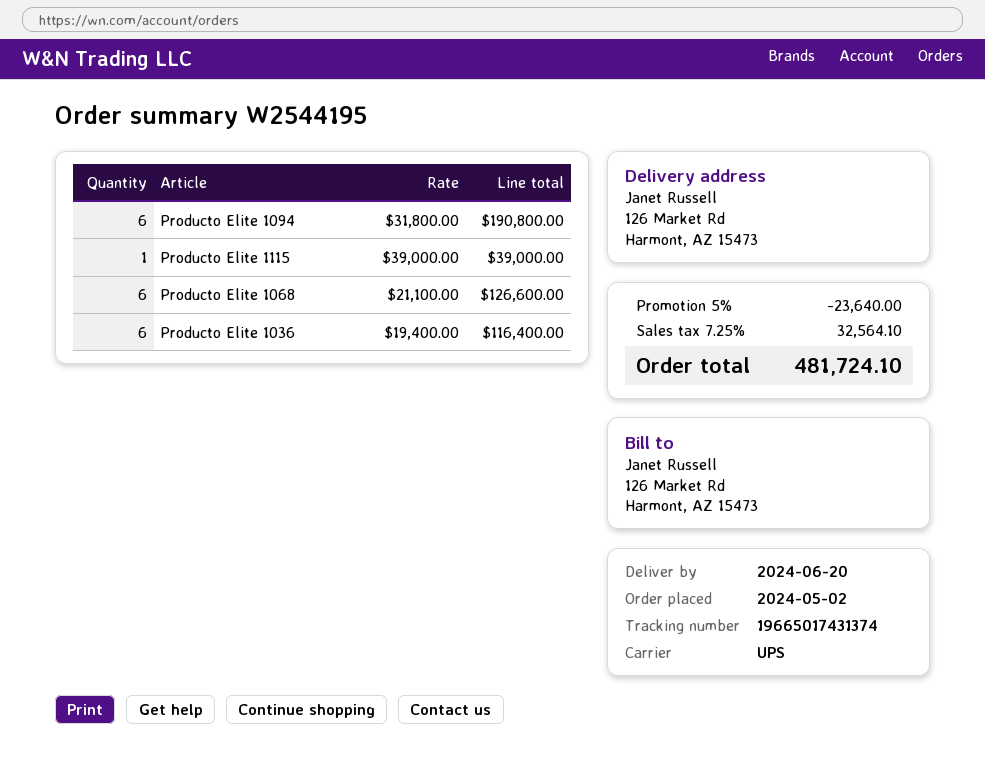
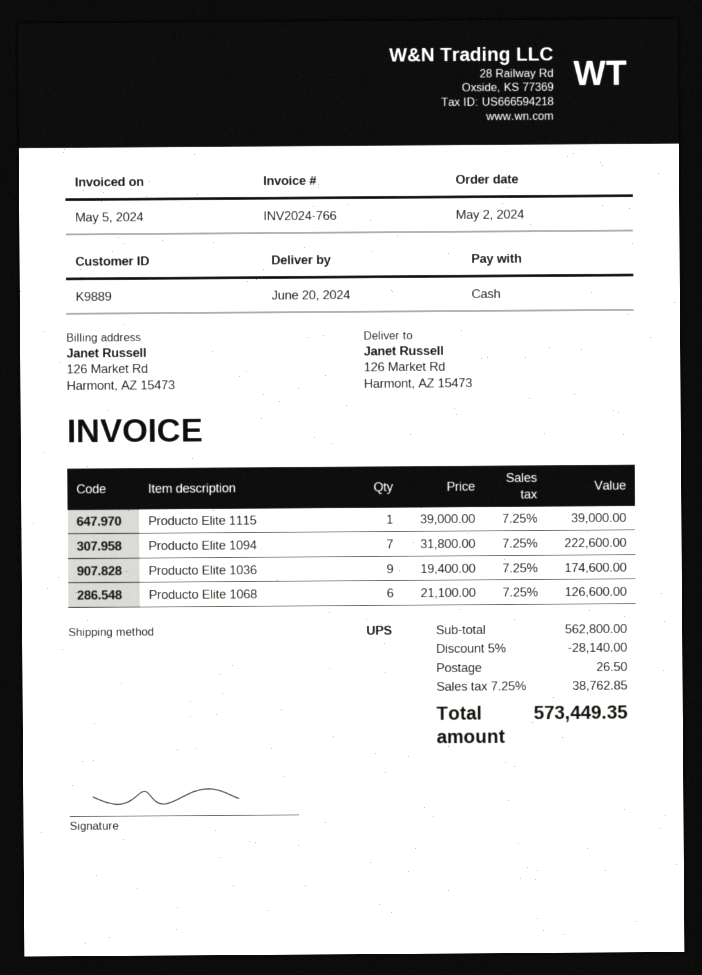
Producto Elite 1094: 6 x 31800.00 = 190800.00 -> 7 x 31800.00 = 222600.00
Producto Elite 1036: 6 x 19400.00 = 116400.00 -> 9 x 19400.00 = 174600.00
discount: 5% = 23640.00 -> 5% = 28140.00
shipping: none -> 26.50
tax: 7.25% = 32564.10 -> 7.25% = 38762.85
total: 481724.10 -> 573449.35

